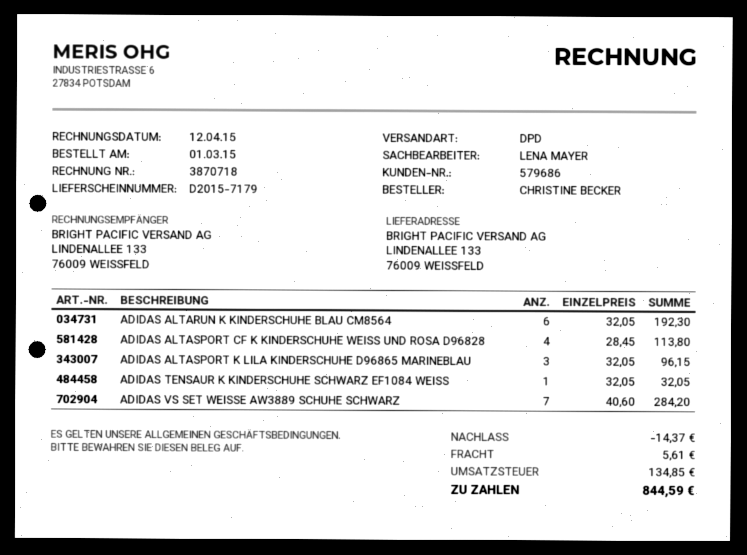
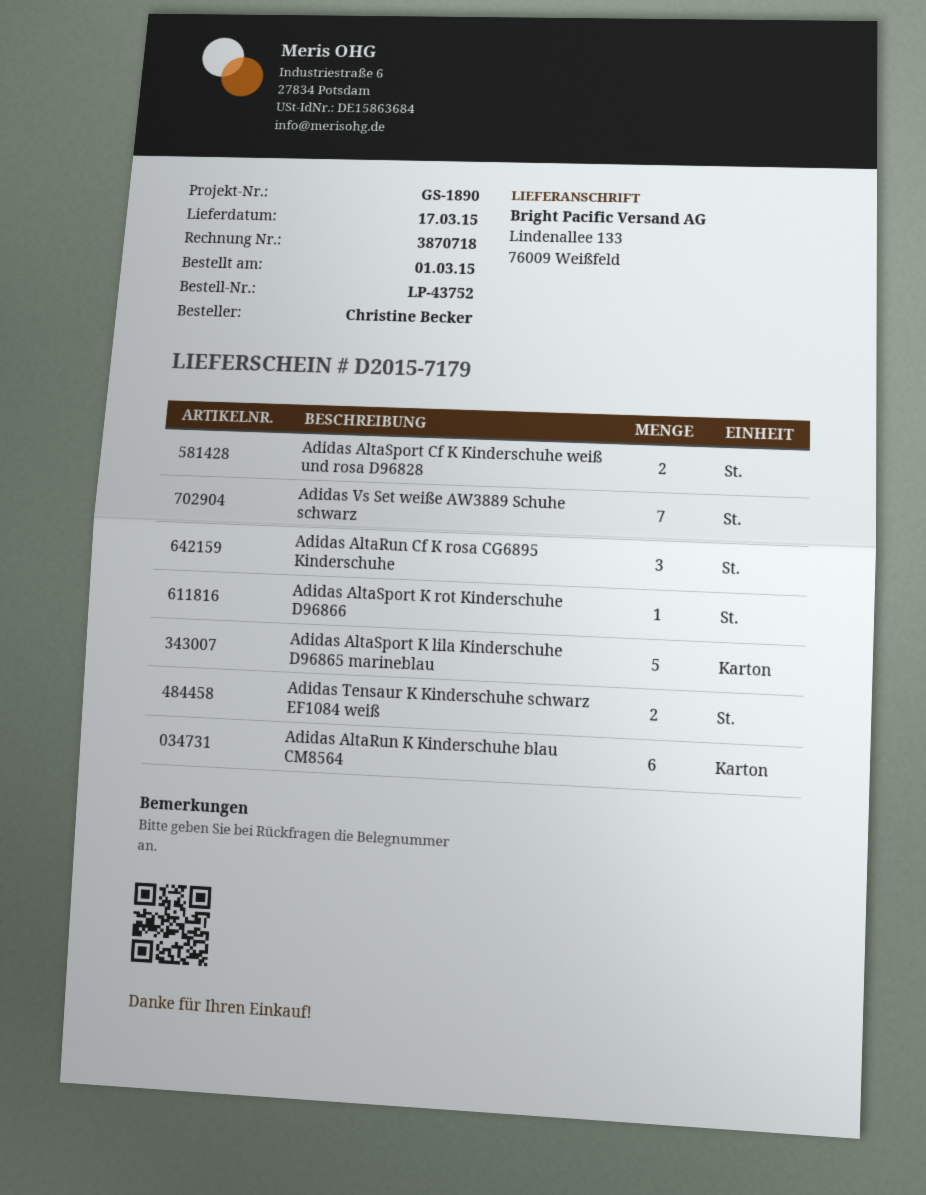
ADIDAS ALTASPORT CF K KINDERSCHUHE WEISS UND ROSA D96828: 4 -> 2
ADIDAS ALTASPORT K LILA KINDERSCHUHE D96865 MARINEBLAU: 3 -> 5
ADIDAS TENSAUR K KINDERSCHUHE SCHWARZ EF1084 WEISS: 1 -> 2
Adidas AltaRun Cf K rosa CG6895 Kinderschuhe: none -> 3
Adidas AltaSport K rot Kinderschuhe D96866: none -> 1

